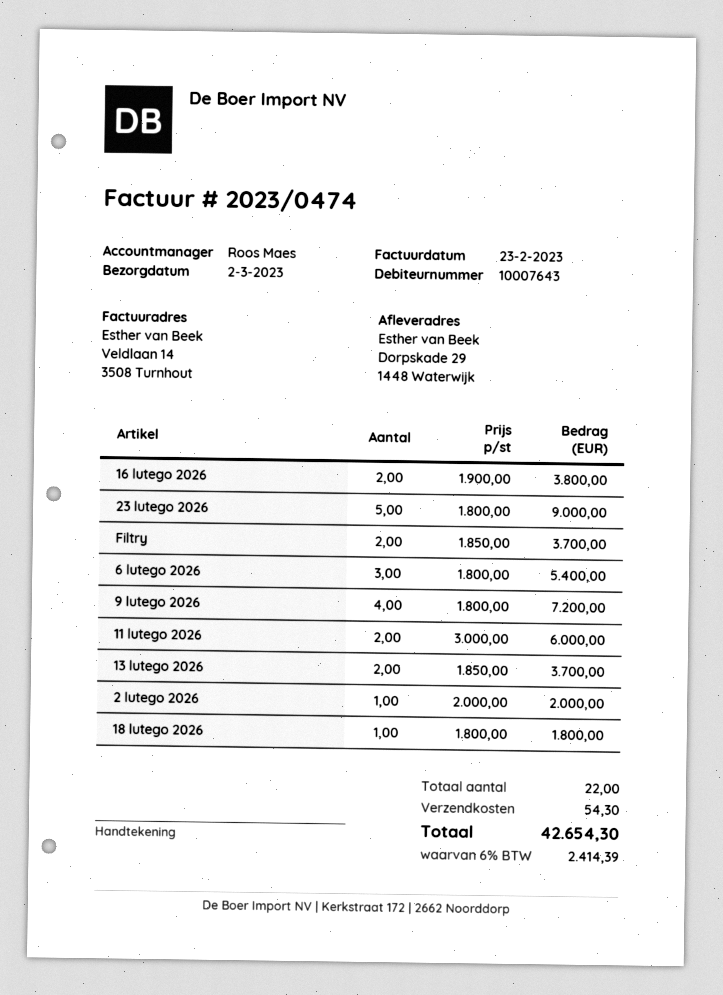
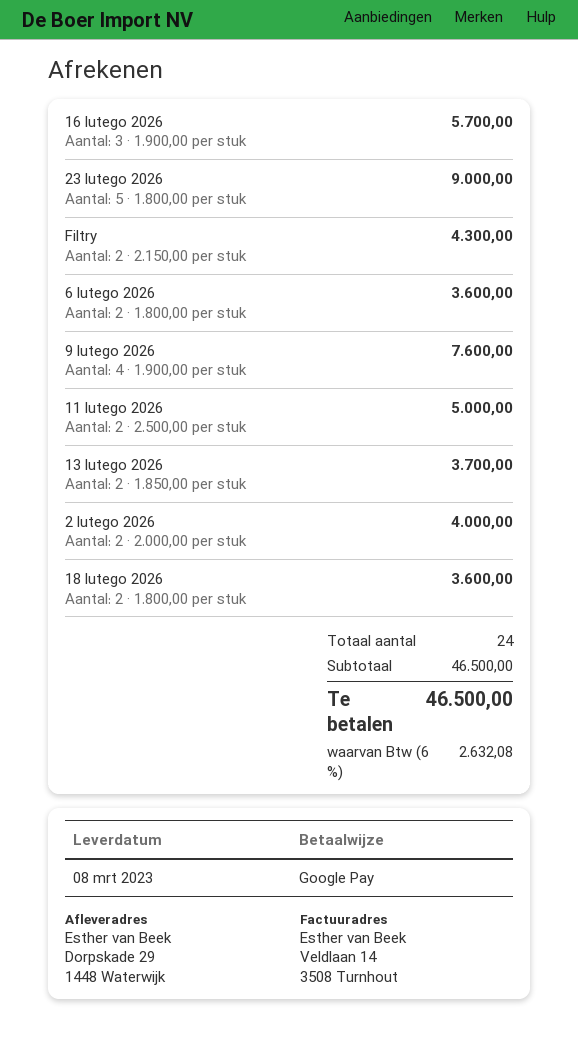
delivery date: 2023-03-02 -> 2023-03-08
16 lutego 2026: 2 x 1900.00 = 3800.00 -> 3 x 1900.00 = 5700.00
Filtry: 2 x 1850.00 = 3700.00 -> 2 x 2150.00 = 4300.00
6 lutego 2026: 3 x 1800.00 = 5400.00 -> 2 x 1800.00 = 3600.00
9 lutego 2026: 4 x 1800.00 = 7200.00 -> 4 x 1900.00 = 7600.00
11 lutego 2026: 2 x 3000.00 = 6000.00 -> 2 x 2500.00 = 5000.00
2 lutego 2026: 1 x 2000.00 = 2000.00 -> 2 x 2000.00 = 4000.00
18 lutego 2026: 1 x 1800.00 = 1800.00 -> 2 x 1800.00 = 3600.00
total quantity: 22 -> 24
shipping: 54.30 -> none
tax: 6% = 2414.39 -> 6% = 2632.08
total: 42654.30 -> 46500.00

